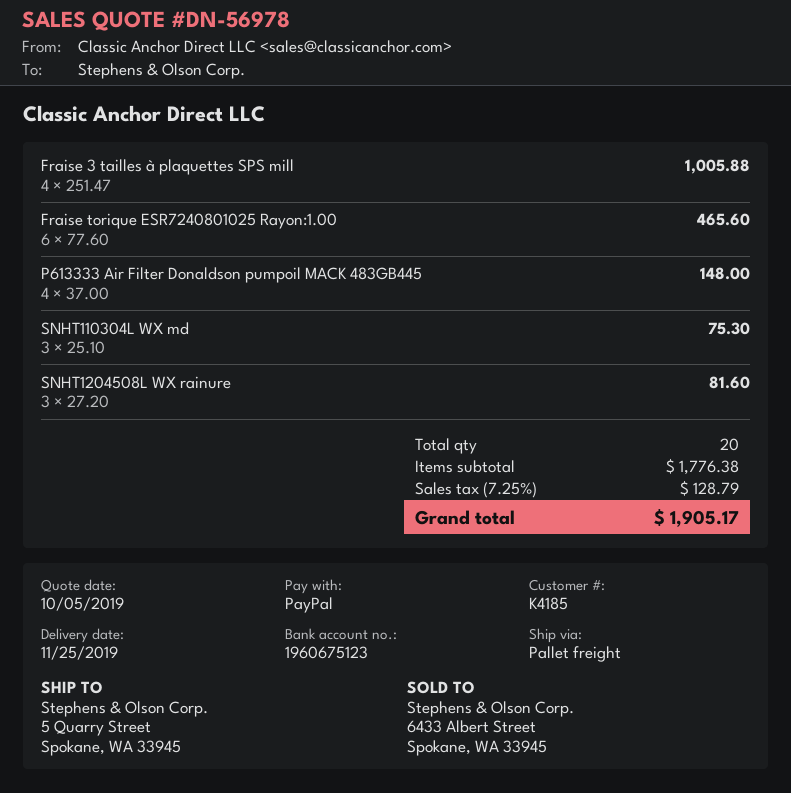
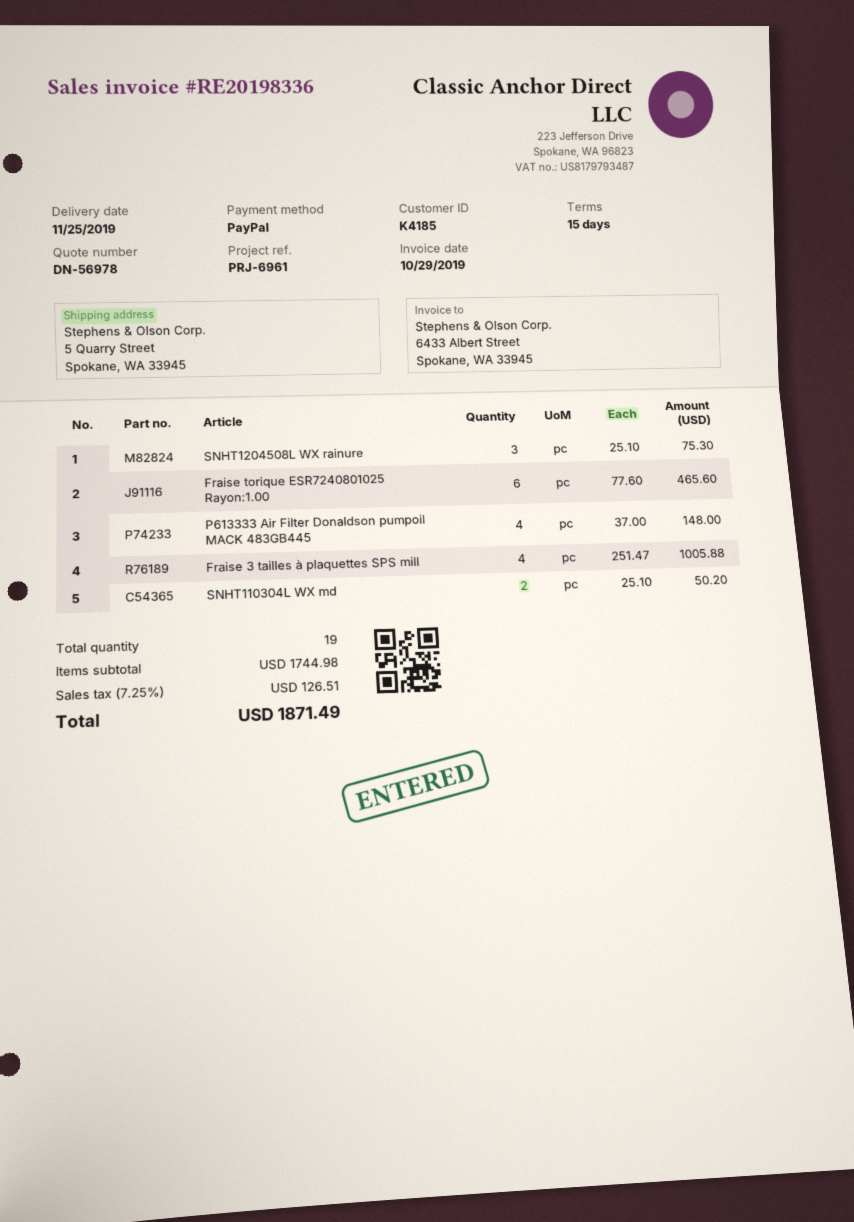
SNHT110304L WX md: 3 x 25.10 = 75.30 -> 2 x 25.10 = 50.20
SNHT1204508L WX rainure: 3 x 27.20 = 81.60 -> 3 x 25.10 = 75.30
total quantity: 20 -> 19
subtotal: 1776.38 -> 1744.98
tax: 7.25% = 128.79 -> 7.25% = 126.51
total: 1905.17 -> 1871.49

